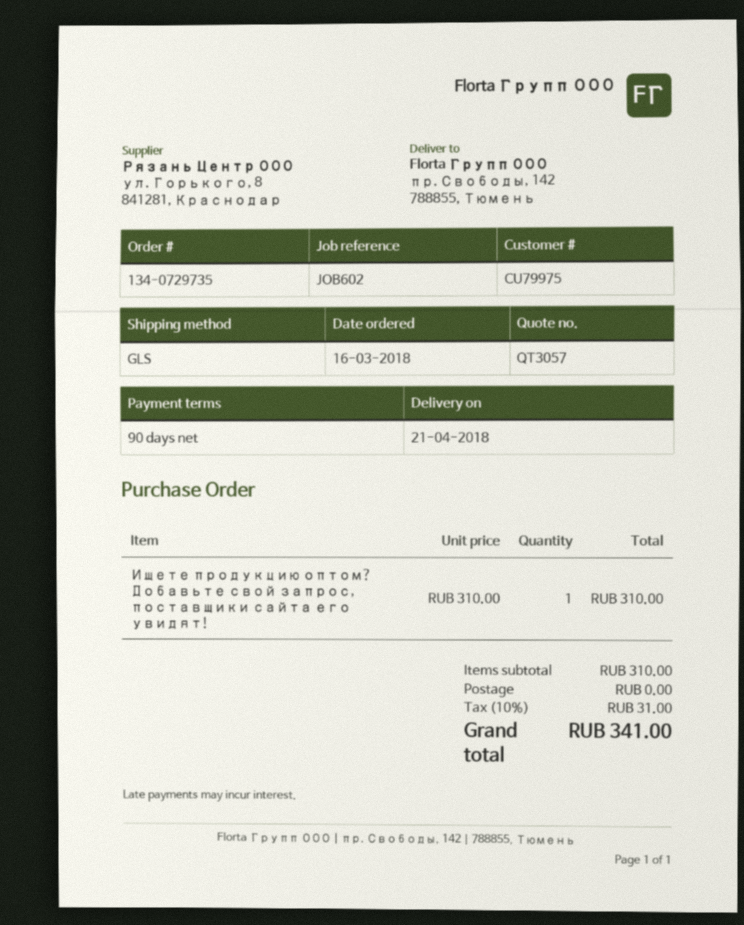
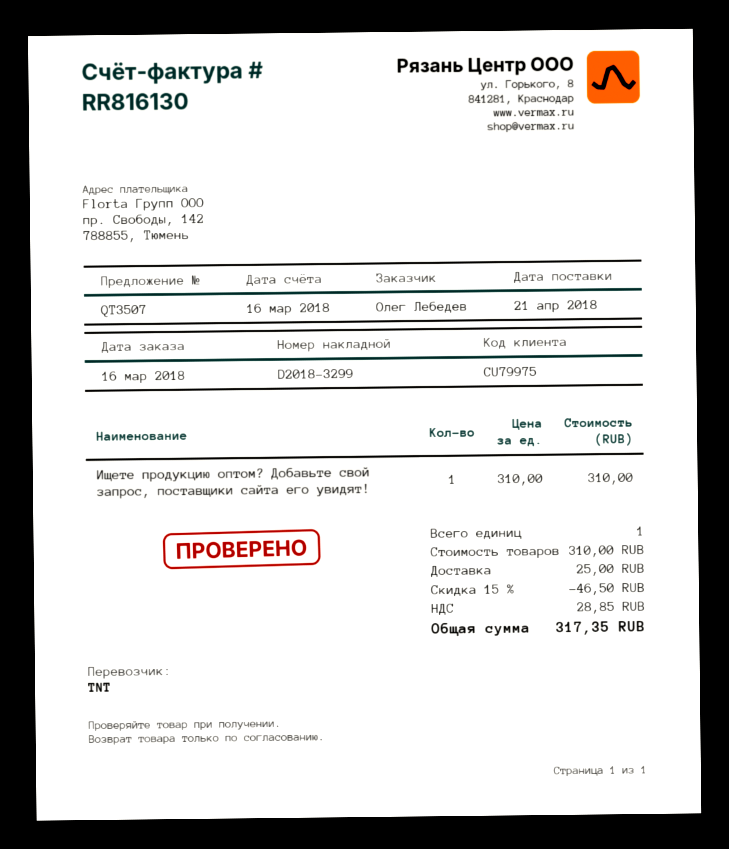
quote number: QT3057 -> QT3507
shipping method: GLS -> TNT
discount: none -> 15% = 46.50
shipping: 0.00 -> 25.00
tax: 31.00 -> 28.85
total: 341.00 -> 317.35

